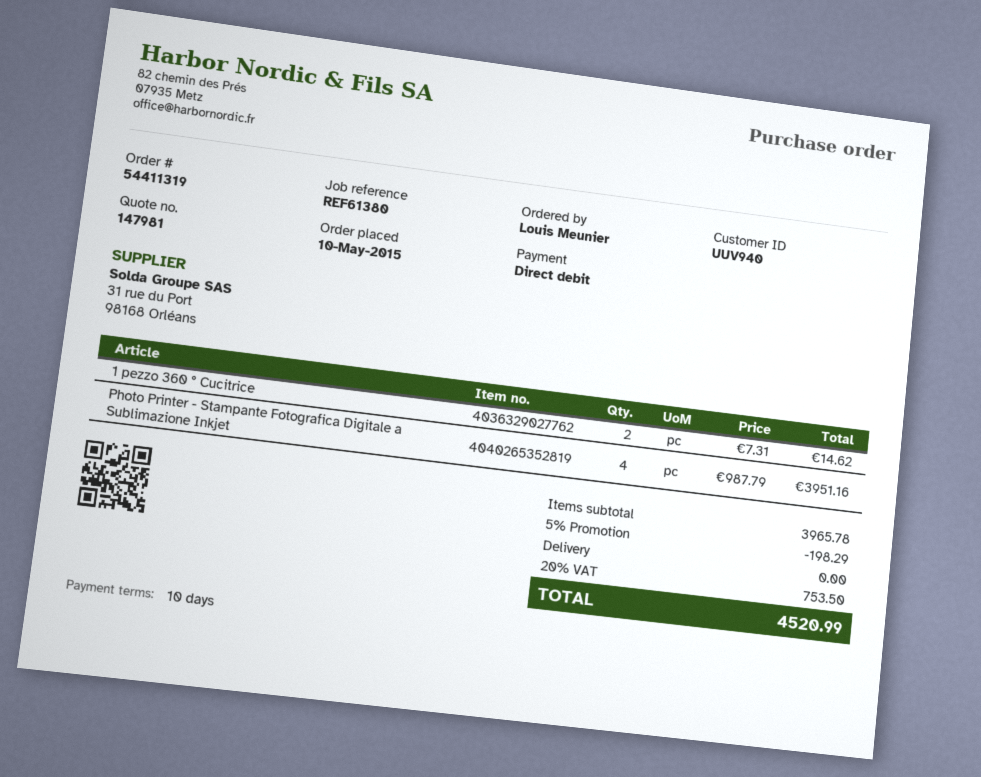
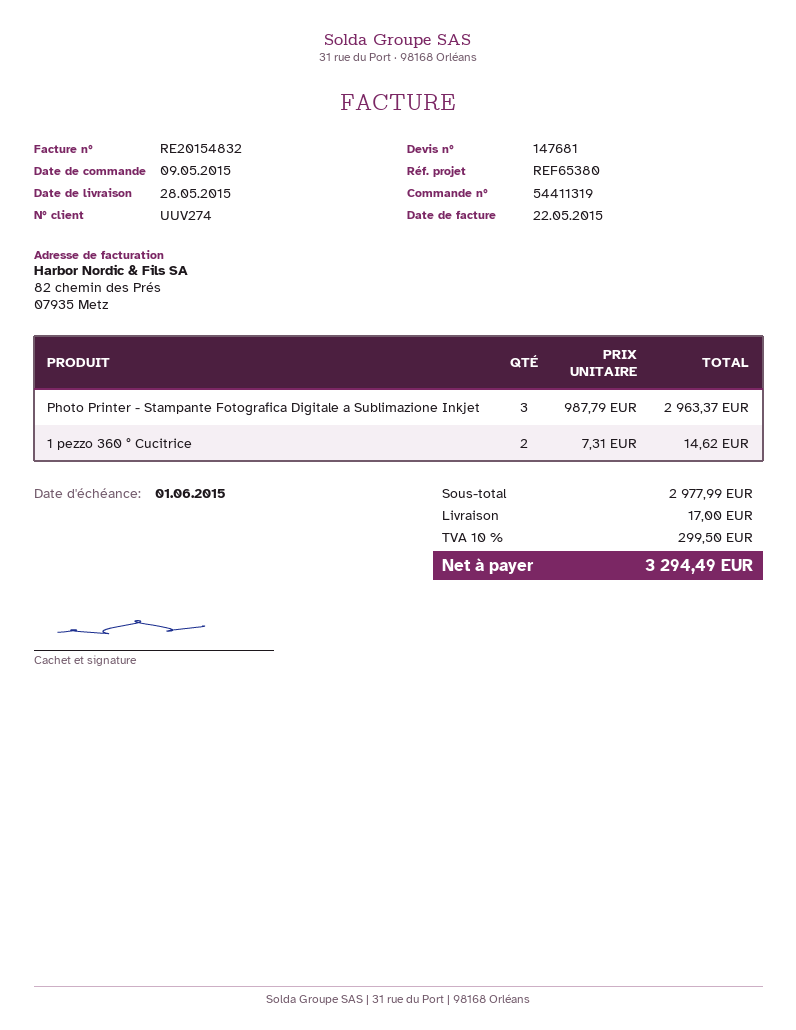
quote number: 147981 -> 147681
order date: 2015-05-10 -> 2015-05-09
customer number: UUV940 -> UUV274
reference: REF61380 -> REF65380
Photo Printer - Stampante Fotografica Digitale a Sublimazione Inkjet: 4 x 987.79 = 3951.16 -> 3 x 987.79 = 2963.37
subtotal: 3965.78 -> 2977.99
discount: 5% = 198.29 -> none
shipping: 0.00 -> 17.00
tax: 20% = 753.50 -> 10% = 299.50
total: 4520.99 -> 3294.49

